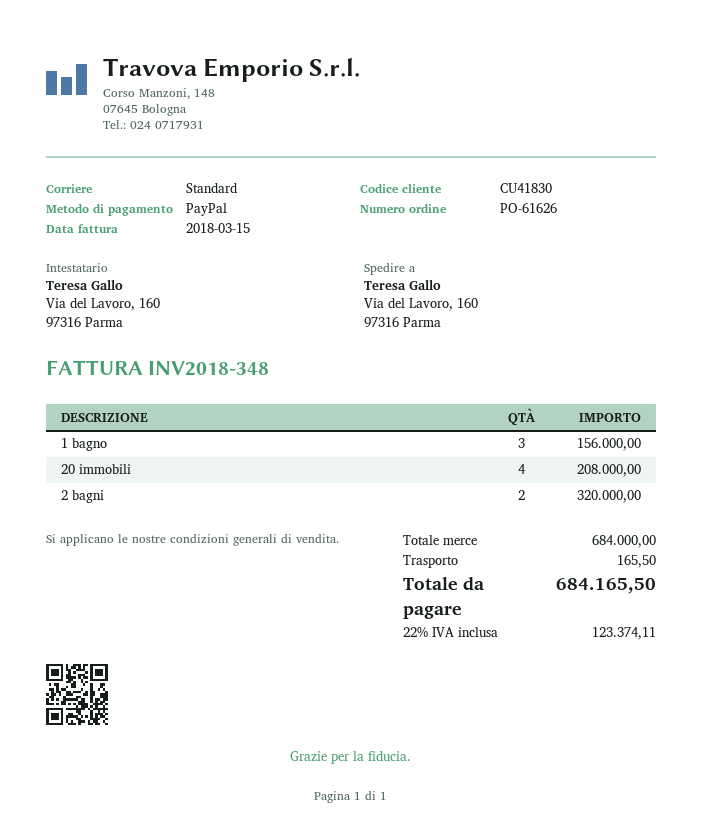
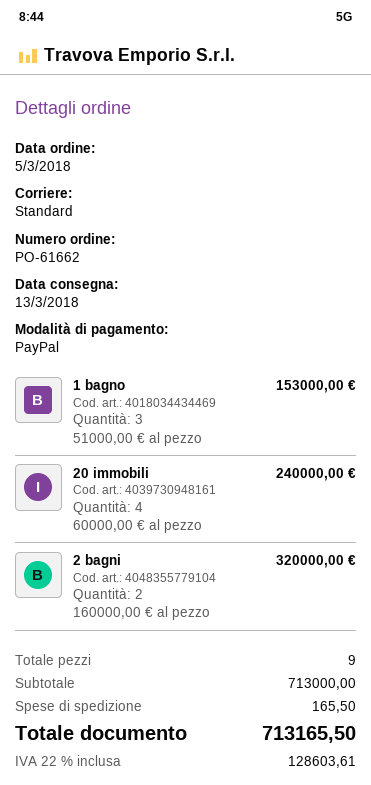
order number: PO-61626 -> PO-61662
1 bagno: 3 for 156000.00 -> 3 for 153000.00
20 immobili: 4 for 208000.00 -> 4 for 240000.00
subtotal: 684000.00 -> 713000.00
tax: 22% = 123374.11 -> 22% = 128603.61
total: 684165.50 -> 713165.50

